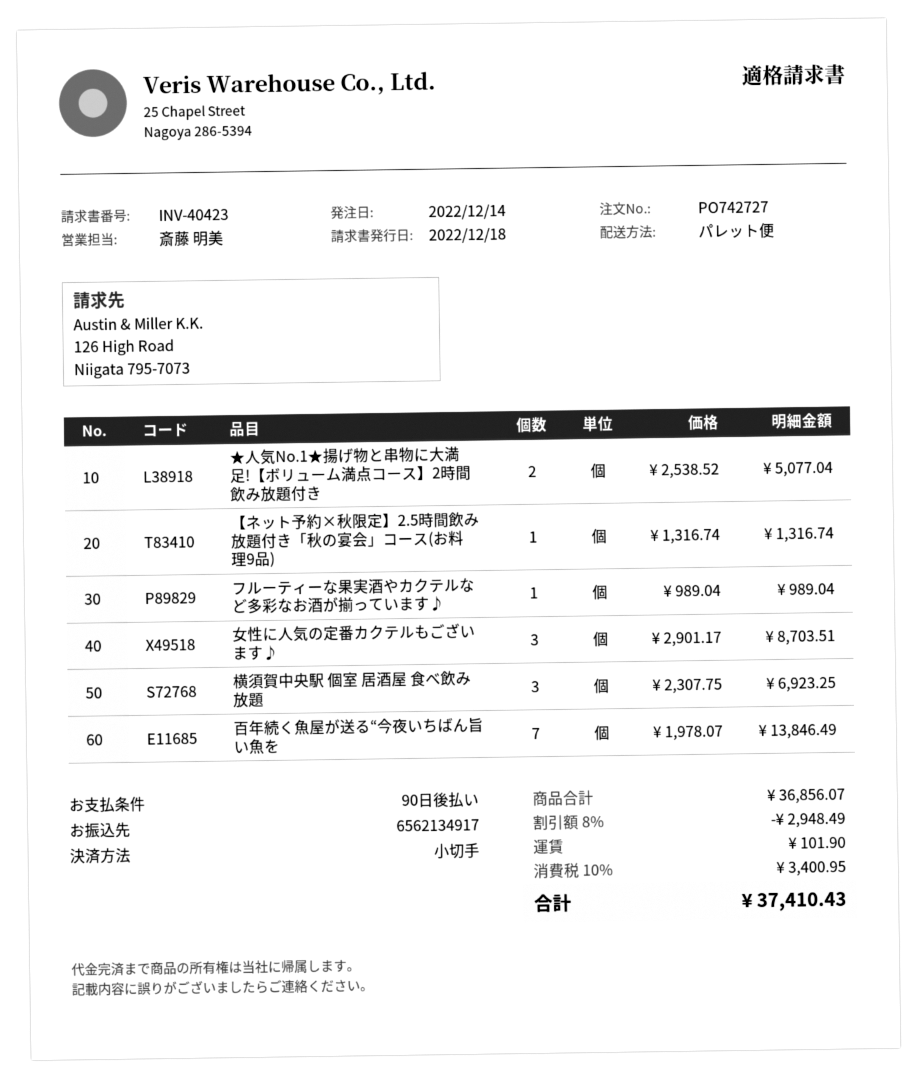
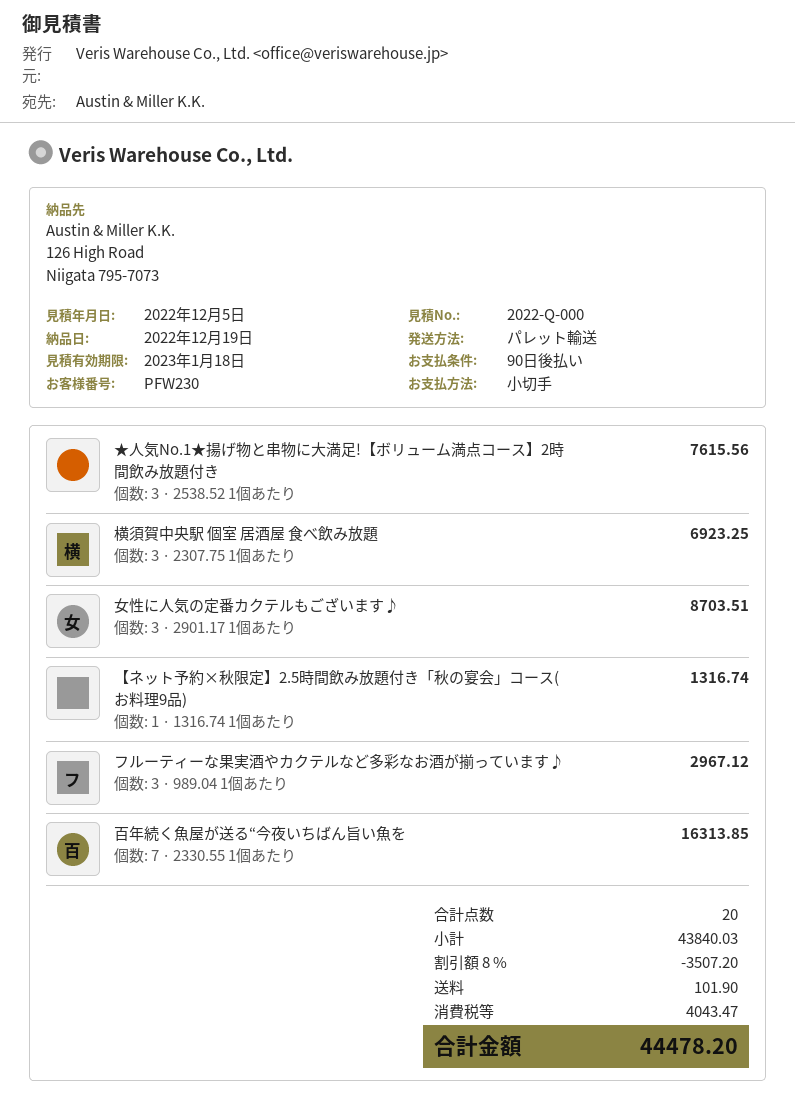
★人気No.1★揚げ物と串物に大満足!【ボリューム満点コース】2時間飲み放題付き: 2 x 2538.52 = 5077.04 -> 3 x 2538.52 = 7615.56
フルーティーな果実酒やカクテルなど多彩なお酒が揃っています♪: 1 x 989.04 = 989.04 -> 3 x 989.04 = 2967.12
百年続く魚屋が送る“今夜いちばん旨い魚を: 7 x 1978.07 = 13846.49 -> 7 x 2330.55 = 16313.85
subtotal: 36856.07 -> 43840.03
discount: 8% = 2948.49 -> 8% = 3507.20
tax: 3400.95 -> 4043.47
total: 37410.43 -> 44478.20

